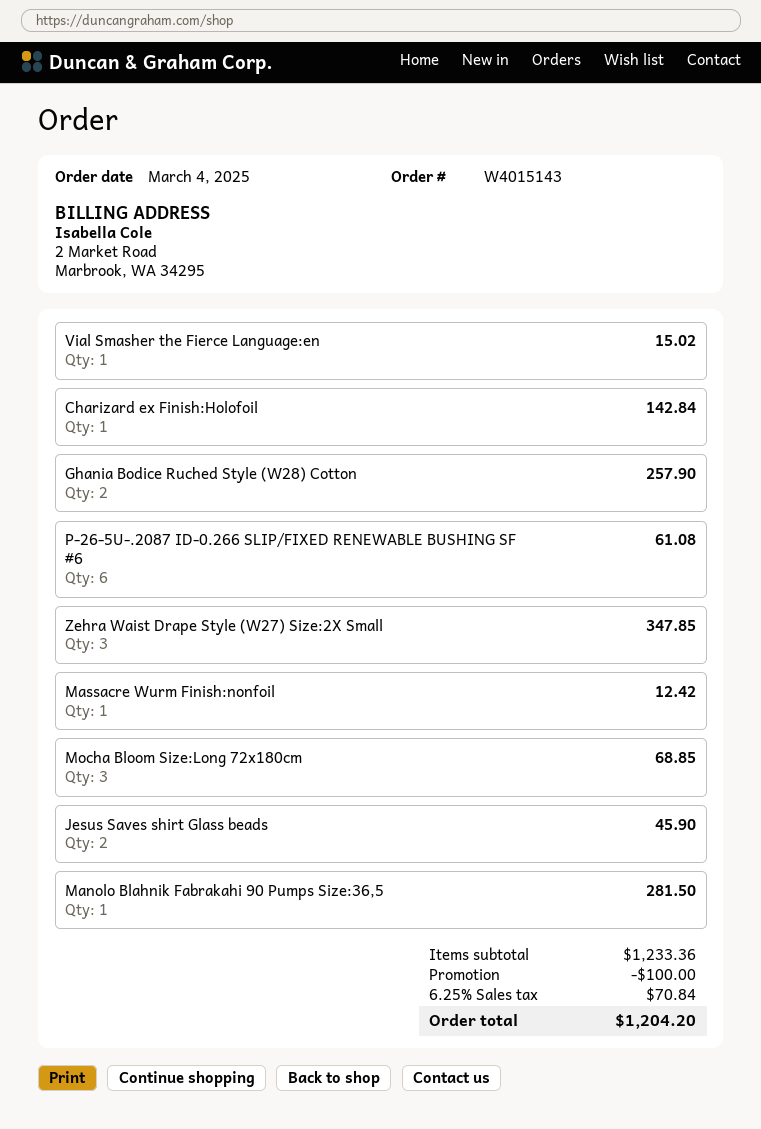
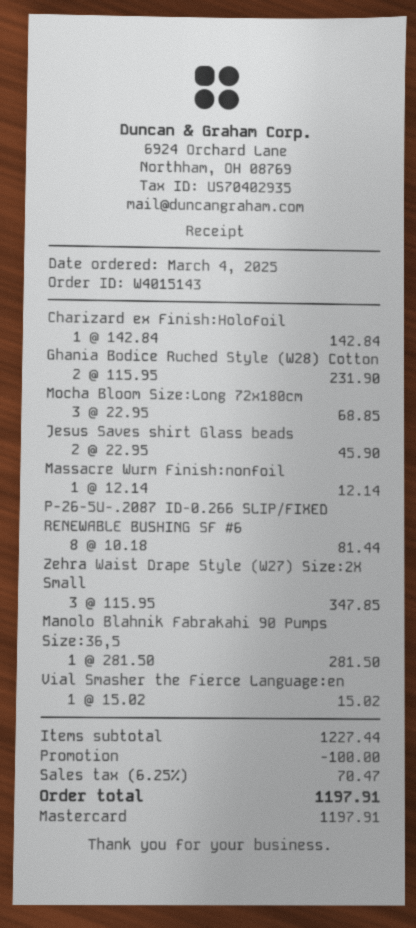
Ghania Bodice Ruched Style (W28) Cotton: 2 for 257.90 -> 2 for 231.90
P-26-5U-.2087 ID-0.266 SLIP/FIXED RENEWABLE BUSHING SF #6: 6 for 61.08 -> 8 for 81.44
Massacre Wurm Finish:nonfoil: 1 for 12.42 -> 1 for 12.14
subtotal: 1233.36 -> 1227.44
tax: 6.25% = 70.84 -> 6.25% = 70.47
total: 1204.20 -> 1197.91

